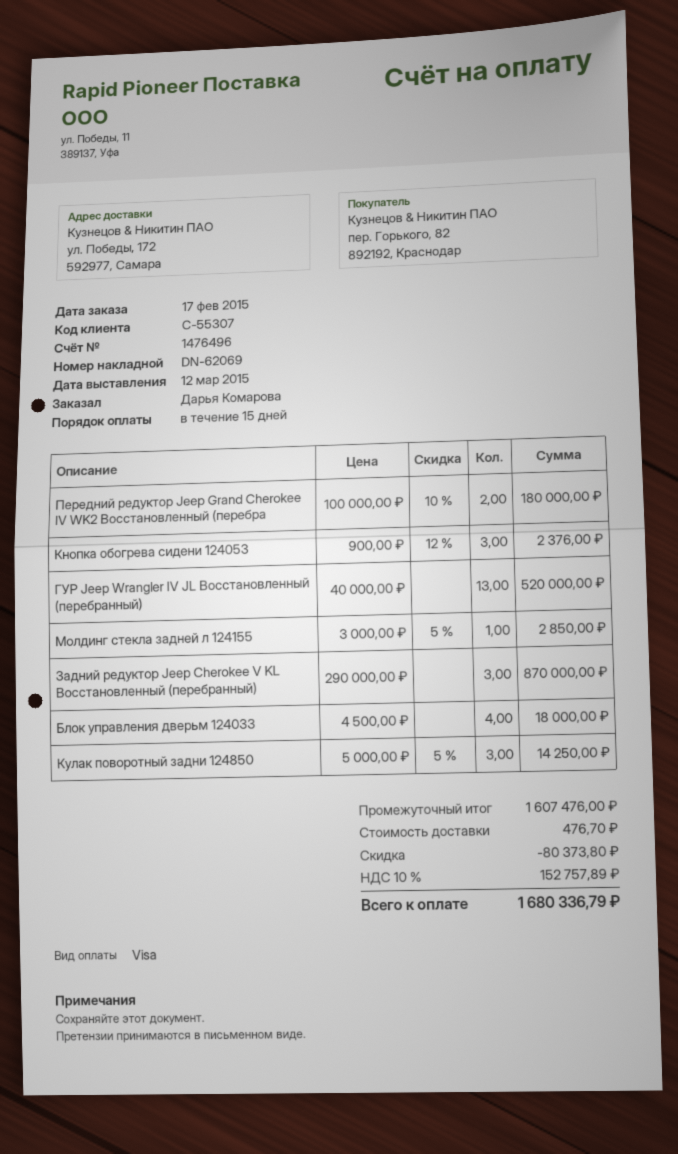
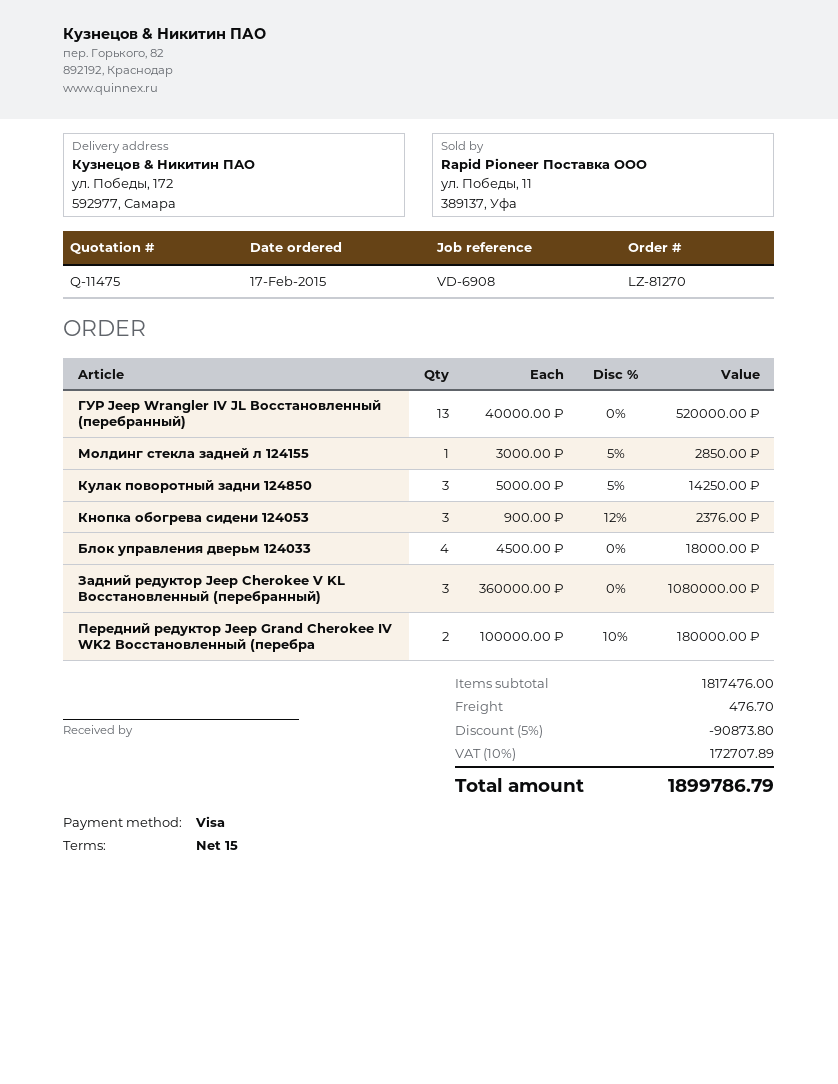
Задний редуктор Jeep Cherokee V KL Восстановленный (перебранный): 3 x 290000.00 = 870000.00 -> 3 x 360000.00 = 1080000.00
subtotal: 1607476.00 -> 1817476.00
discount: 80373.80 -> 90873.80
tax: 10% = 152757.89 -> 10% = 172707.89
total: 1680336.79 -> 1899786.79

